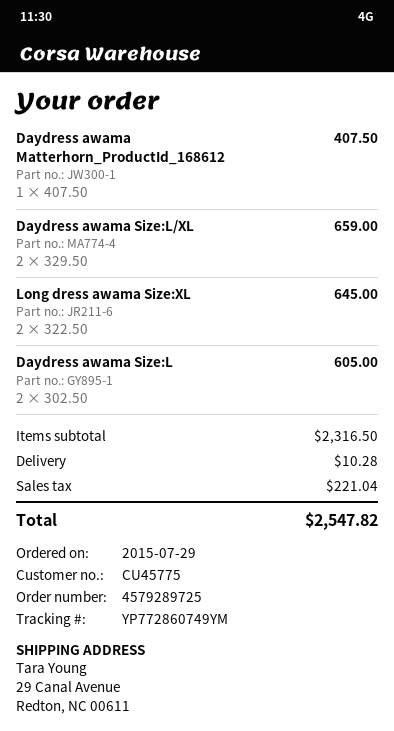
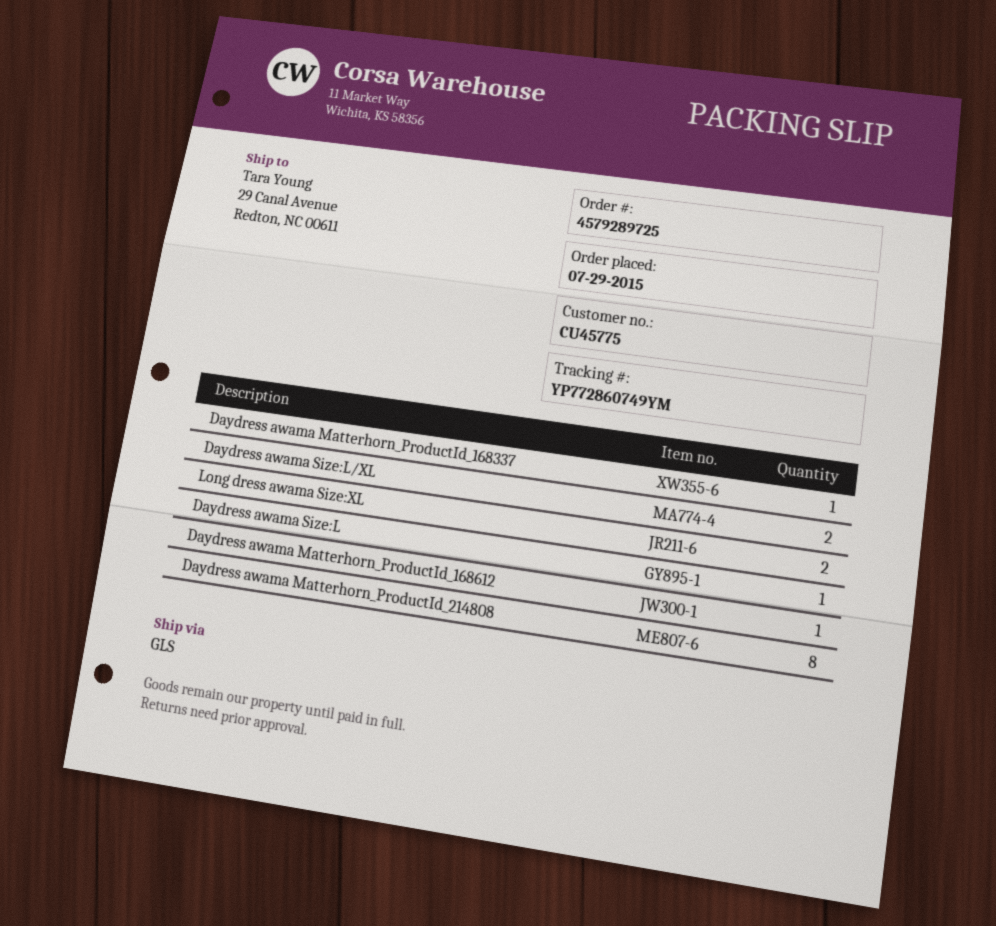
Daydress awama Size:L: 2 -> 1
Daydress awama Matterhorn_ProductId_168337: none -> 1
Daydress awama Matterhorn_ProductId_214808: none -> 8

